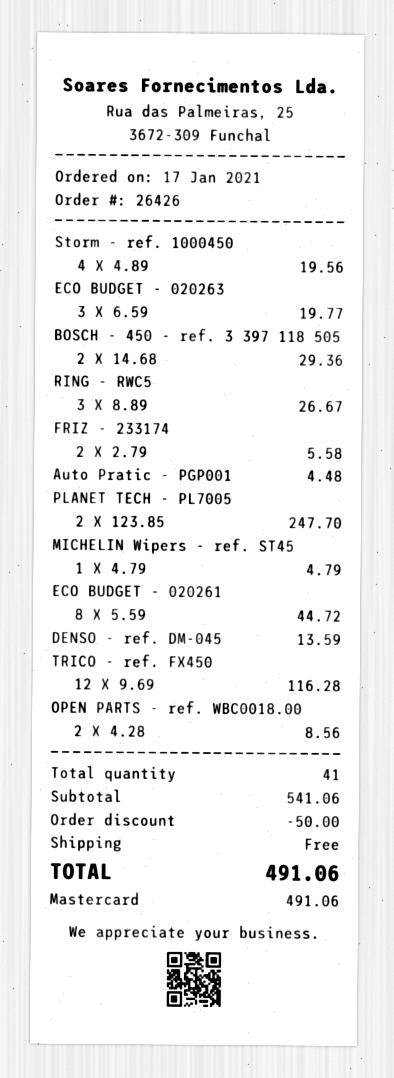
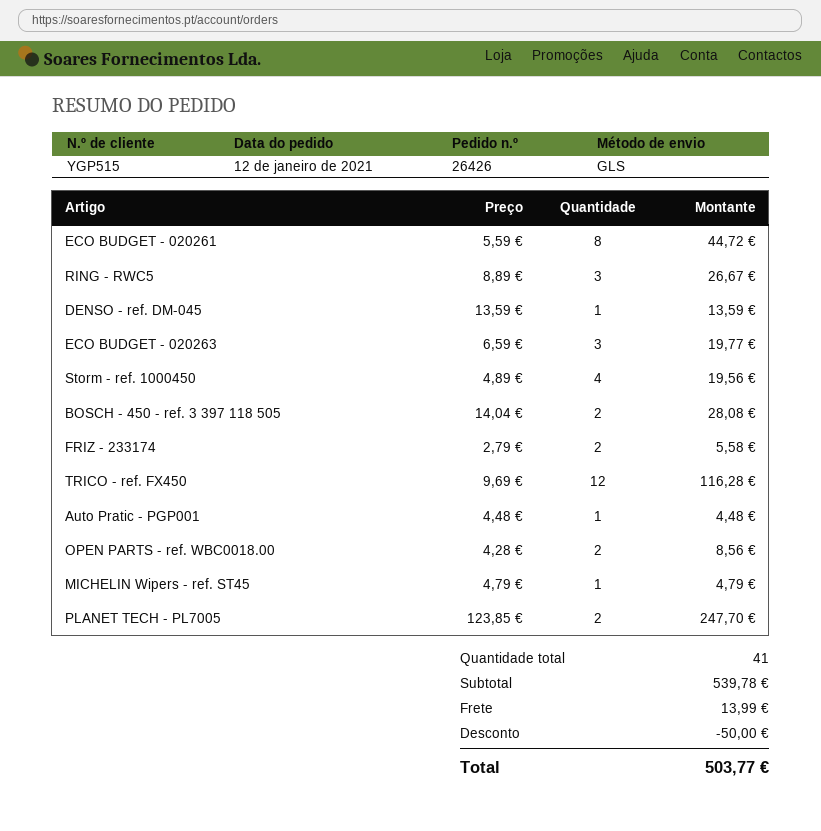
order date: 2021-01-17 -> 2021-01-12
BOSCH - 450 - ref. 3 397 118 505: 2 x 14.68 = 29.36 -> 2 x 14.04 = 28.08
subtotal: 541.06 -> 539.78
shipping: 0.00 -> 13.99
total: 491.06 -> 503.77

